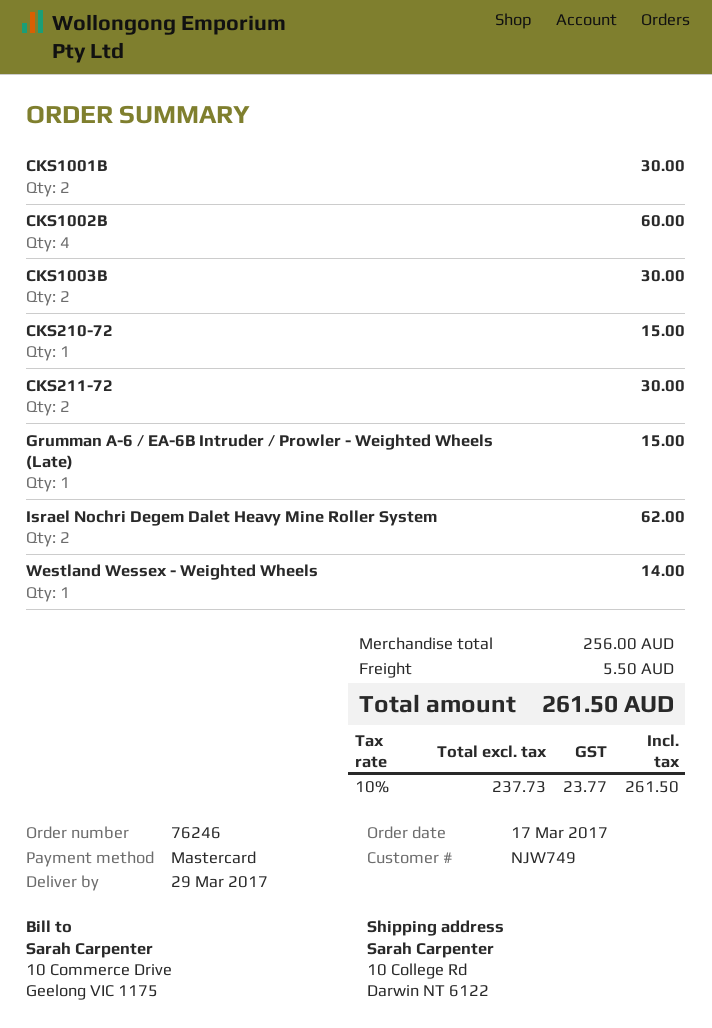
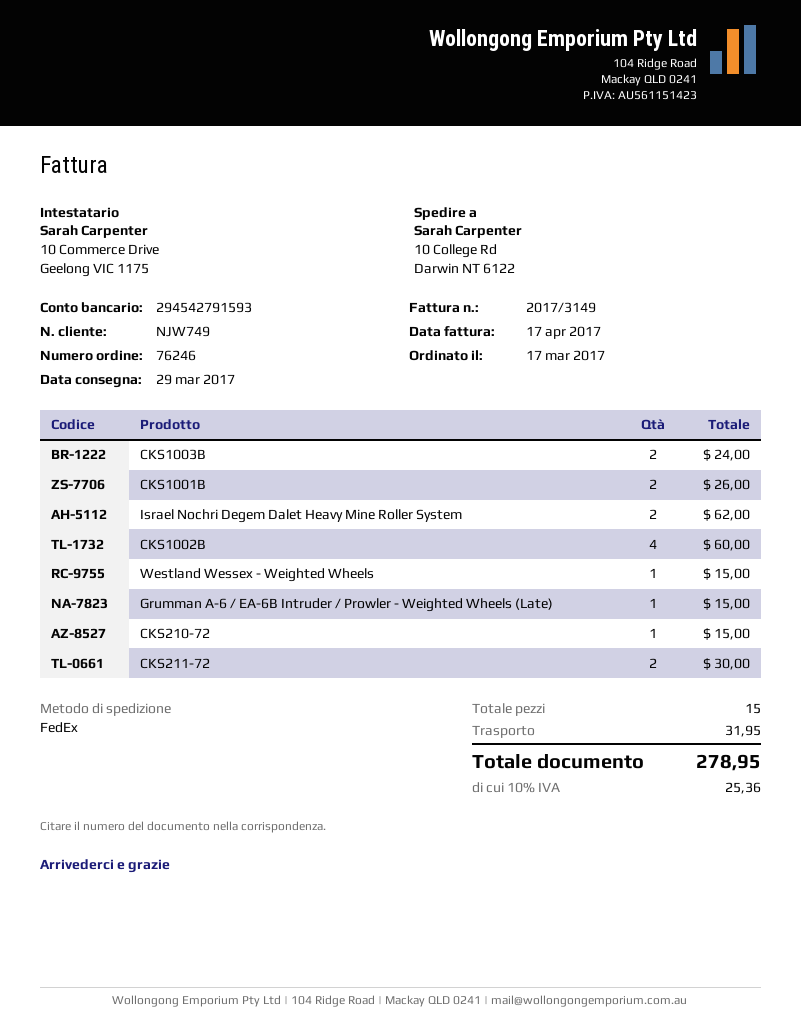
CKS1001B: 2 for 30.00 -> 2 for 26.00
CKS1003B: 2 for 30.00 -> 2 for 24.00
Westland Wessex - Weighted Wheels: 1 for 14.00 -> 1 for 15.00
shipping: 5.50 -> 31.95
tax: 10% = 23.77 -> 10% = 25.36
total: 261.50 -> 278.95

